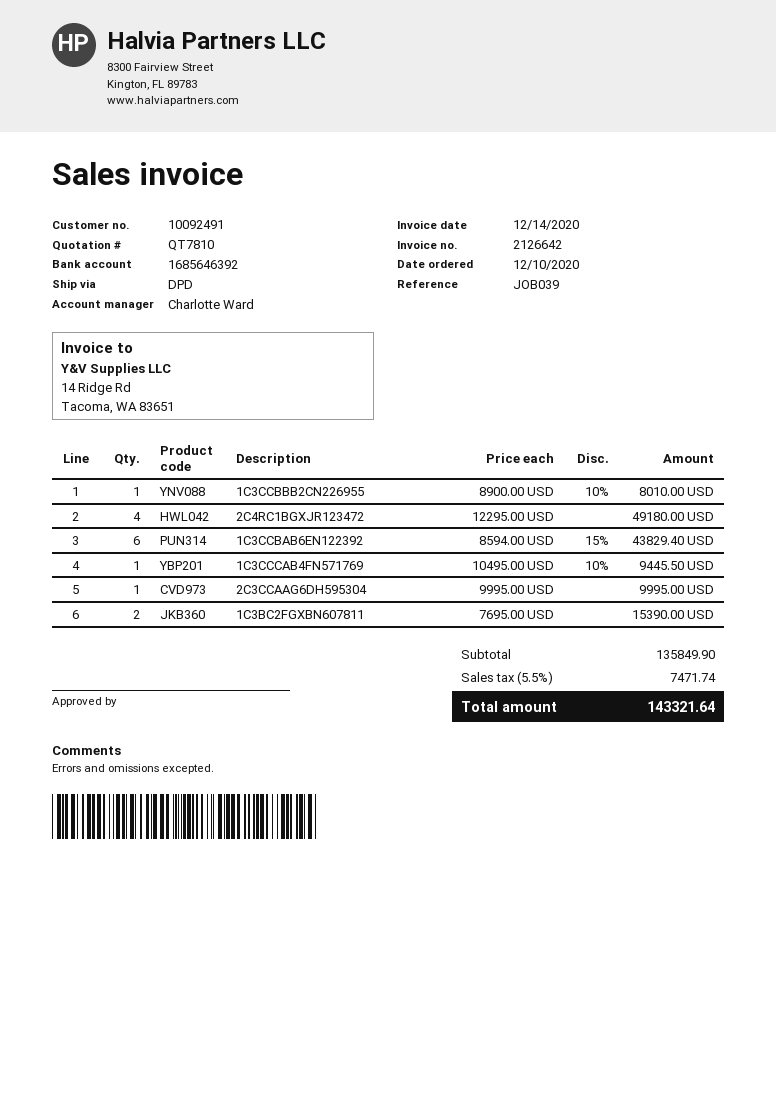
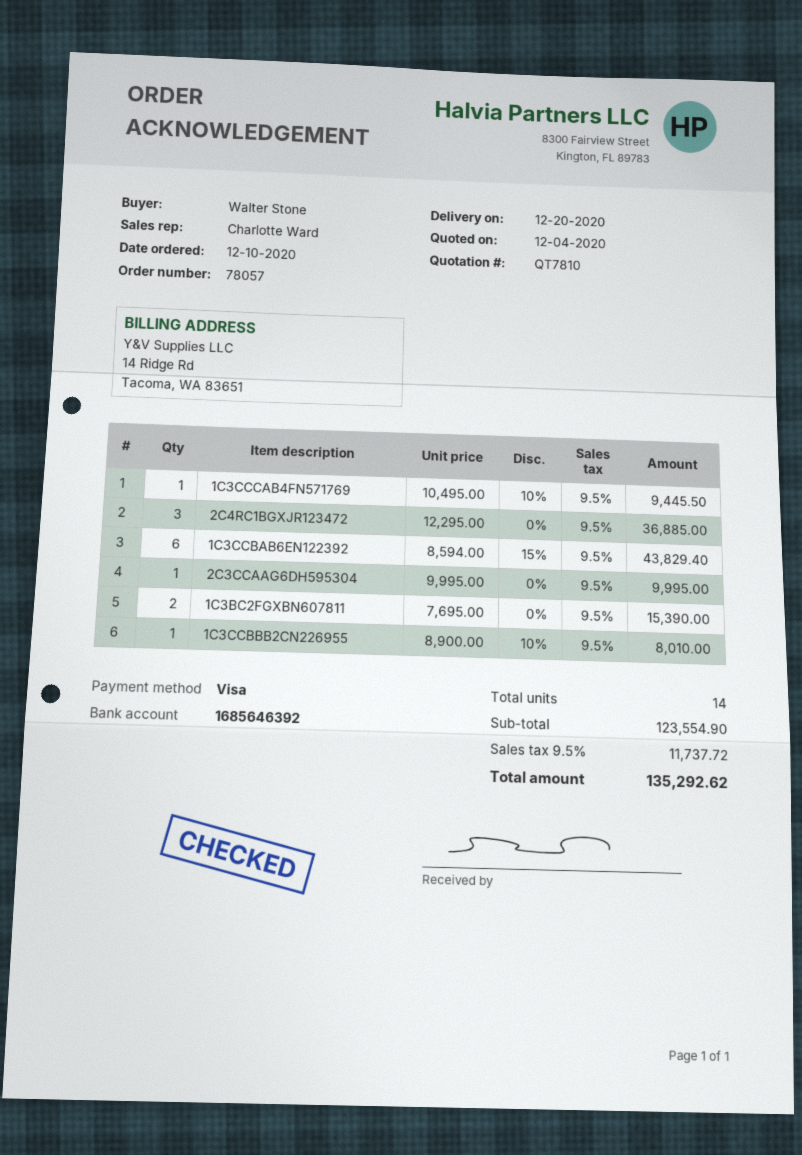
2C4RC1BGXJR123472: 4 x 12295.00 = 49180.00 -> 3 x 12295.00 = 36885.00
subtotal: 135849.90 -> 123554.90
tax: 5.5% = 7471.74 -> 9.5% = 11737.72
total: 143321.64 -> 135292.62

